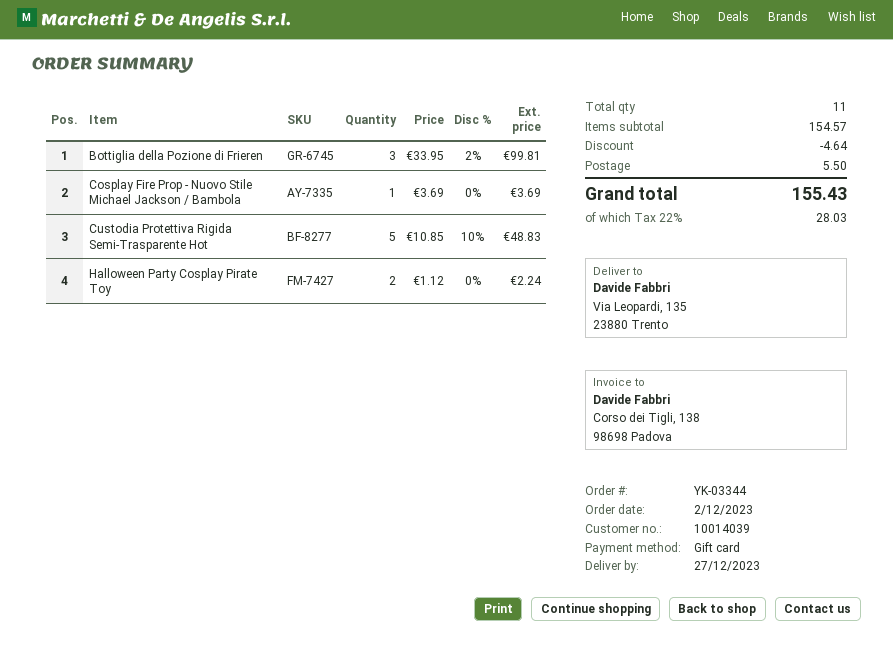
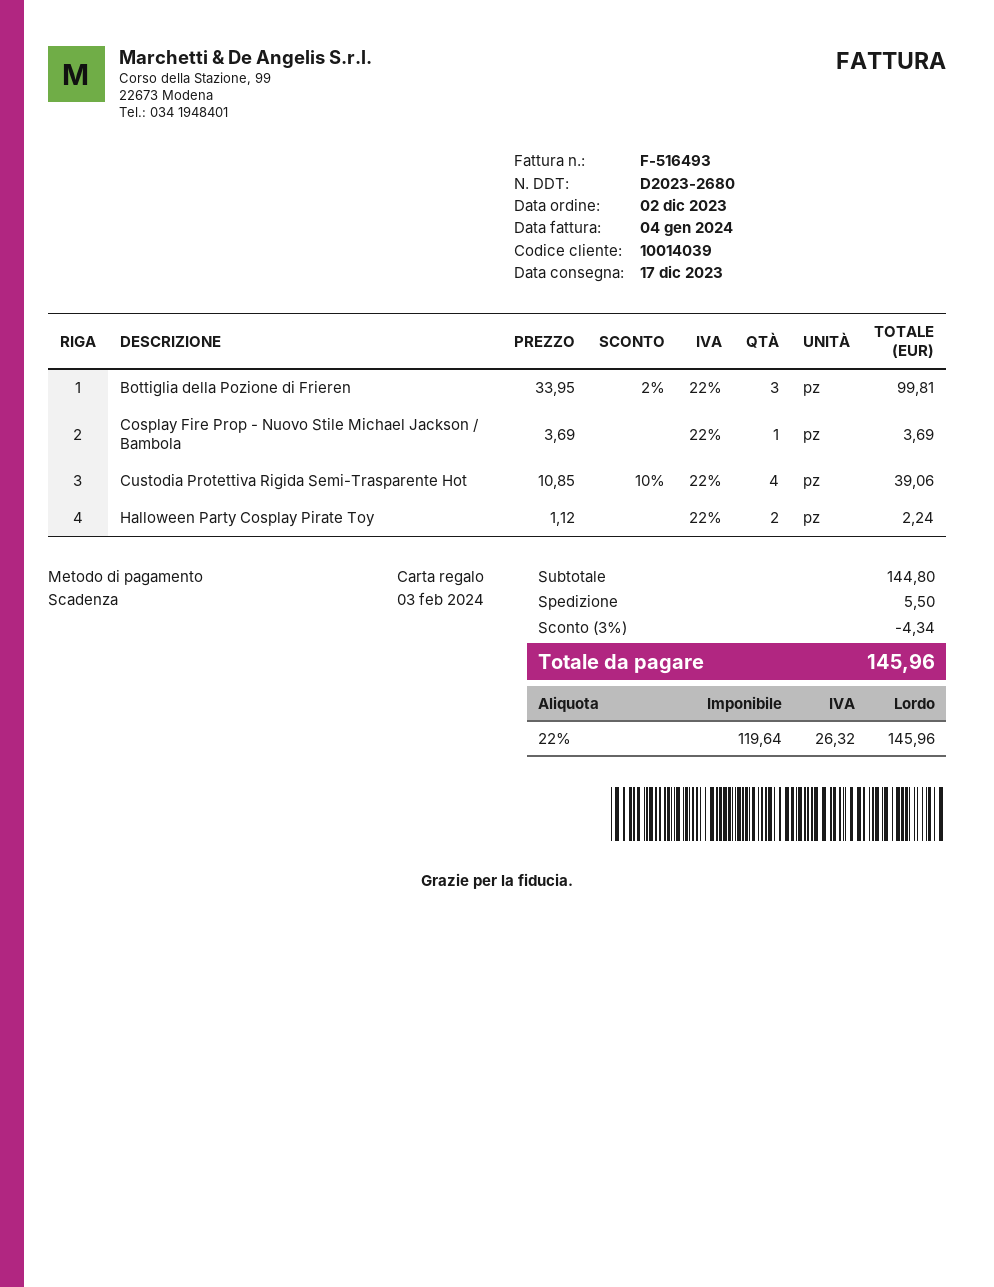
delivery date: 2023-12-27 -> 2023-12-17
Custodia Protettiva Rigida Semi-Trasparente Hot: 5 x 10.85 - 10% = 48.83 -> 4 x 10.85 - 10% = 39.06
subtotal: 154.57 -> 144.80
discount: 4.64 -> 4.34
tax: 22% = 28.03 -> 22% = 26.32
total: 155.43 -> 145.96

